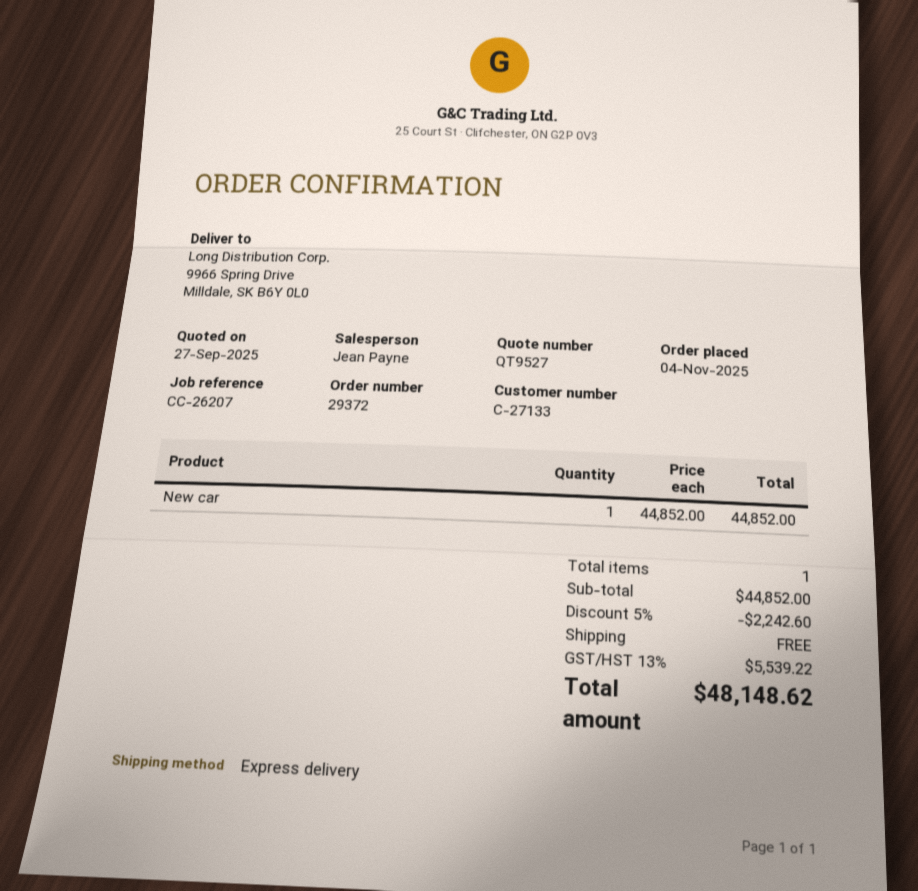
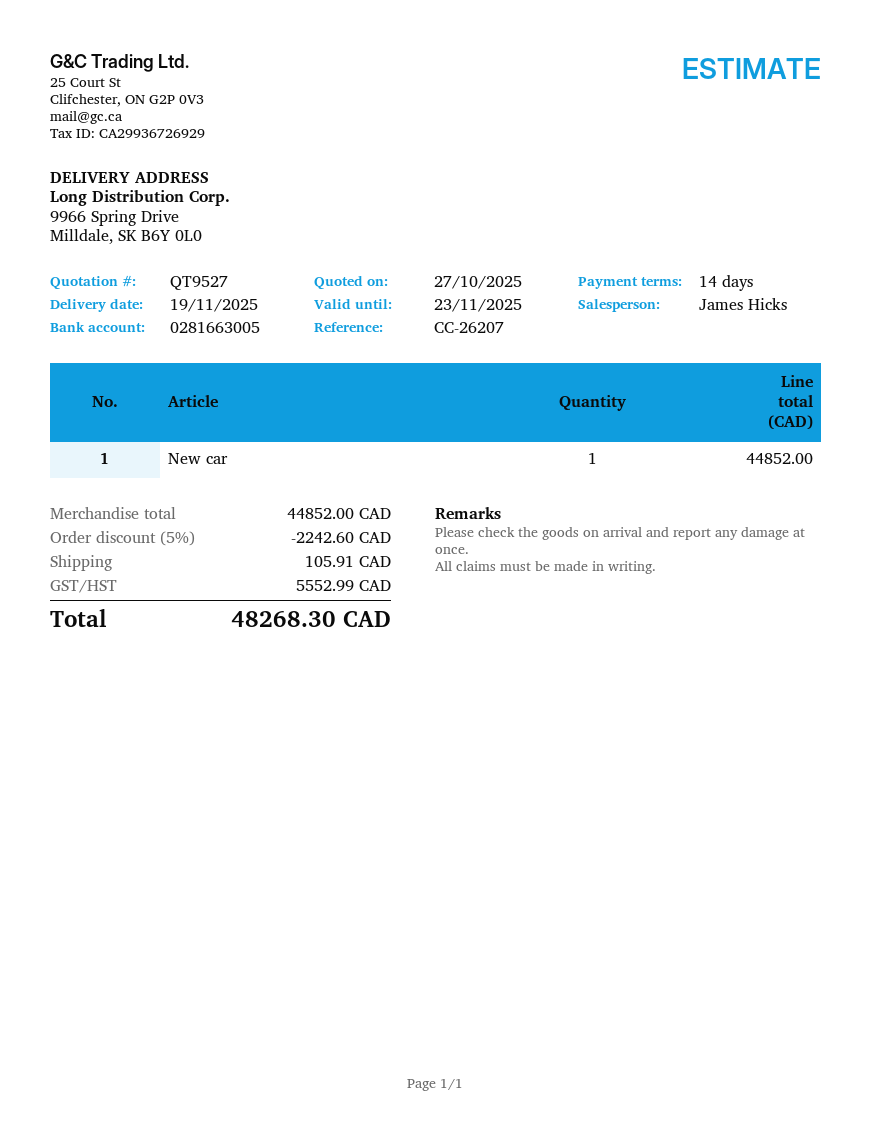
quote date: 2025-09-27 -> 2025-10-27
sales rep: Jean Payne -> James Hicks
shipping: 0.00 -> 105.91
tax: 5539.22 -> 5552.99
total: 48148.62 -> 48268.30

